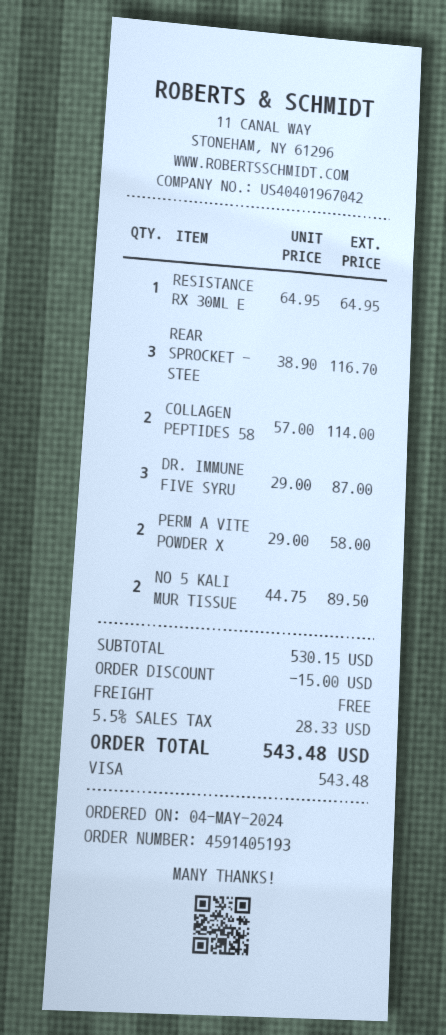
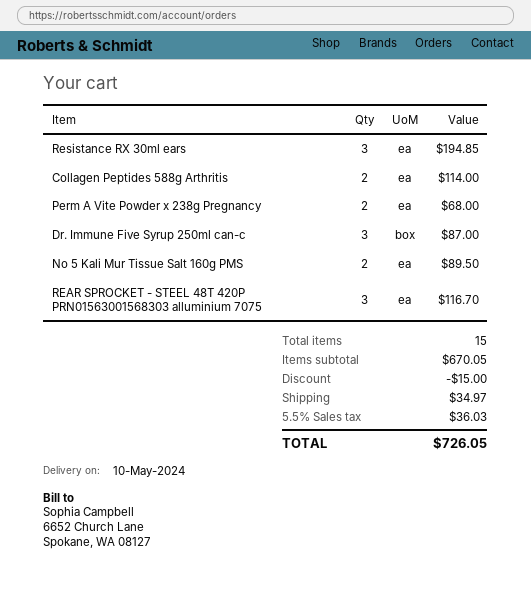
RESISTANCE RX 30ML E: 1 for 64.95 -> 3 for 194.85
PERM A VITE POWDER X: 2 for 58.00 -> 2 for 68.00
subtotal: 530.15 -> 670.05
shipping: 0.00 -> 34.97
tax: 5.5% = 28.33 -> 5.5% = 36.03
total: 543.48 -> 726.05

